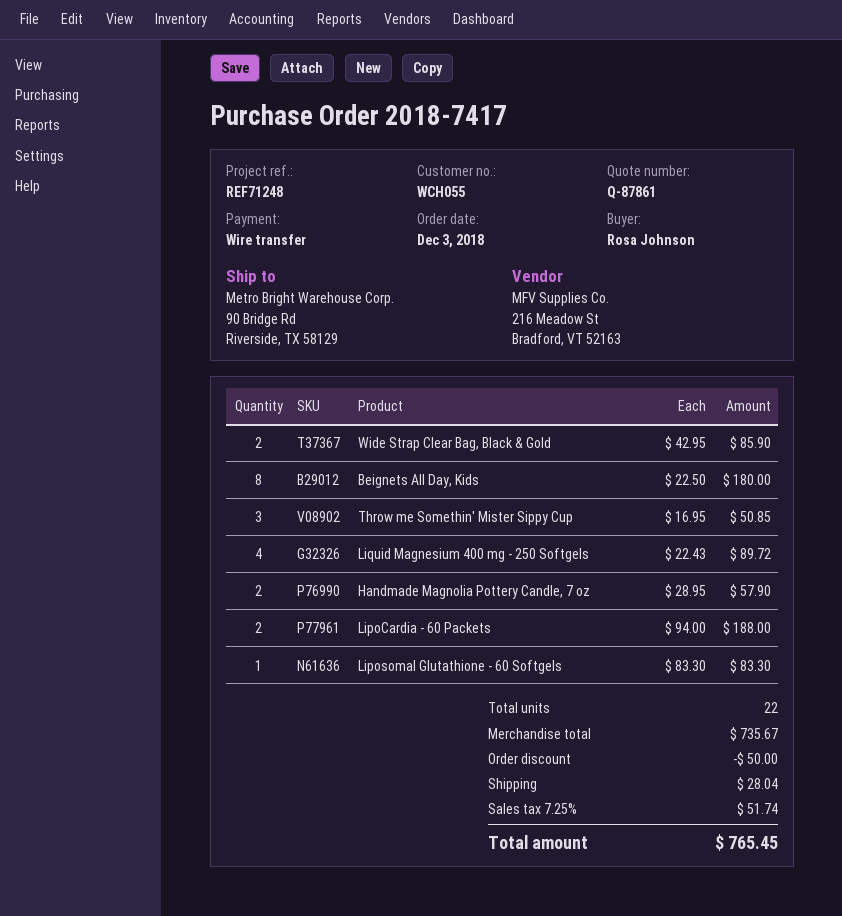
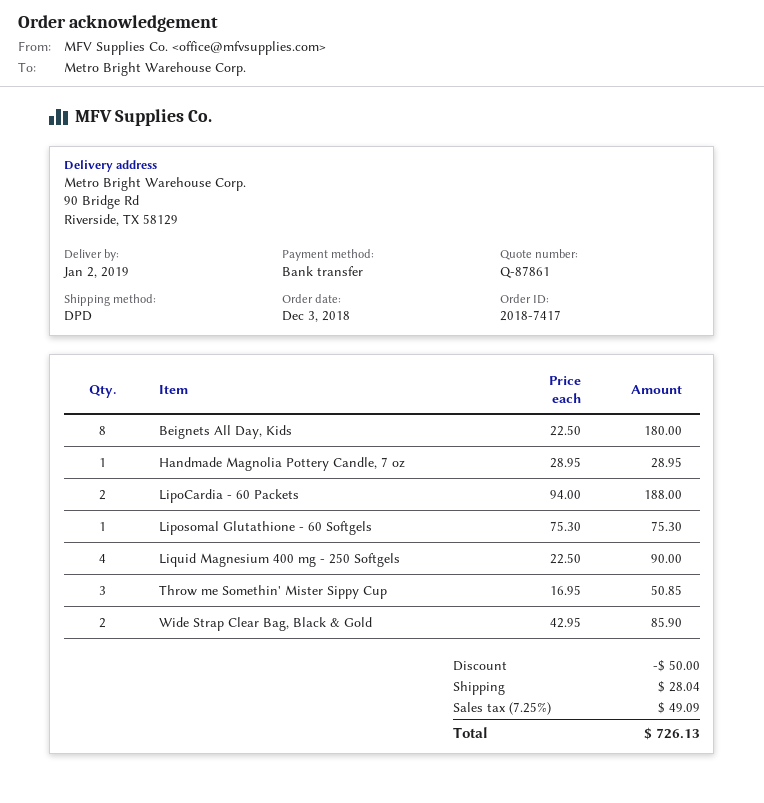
Liquid Magnesium 400 mg - 250 Softgels: 4 x 22.43 = 89.72 -> 4 x 22.50 = 90.00
Handmade Magnolia Pottery Candle, 7 oz: 2 x 28.95 = 57.90 -> 1 x 28.95 = 28.95
Liposomal Glutathione - 60 Softgels: 1 x 83.30 = 83.30 -> 1 x 75.30 = 75.30
tax: 7.25% = 51.74 -> 7.25% = 49.09
total: 765.45 -> 726.13

